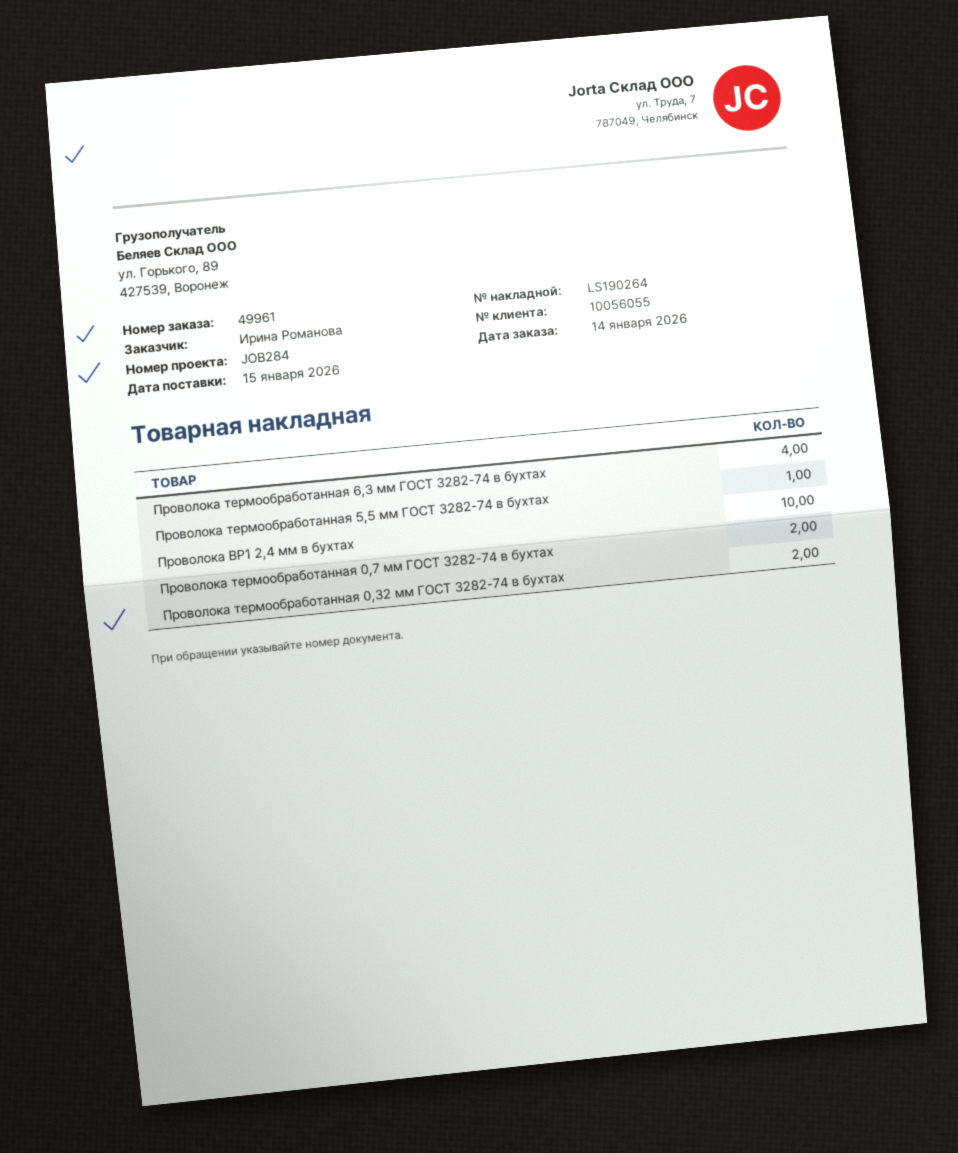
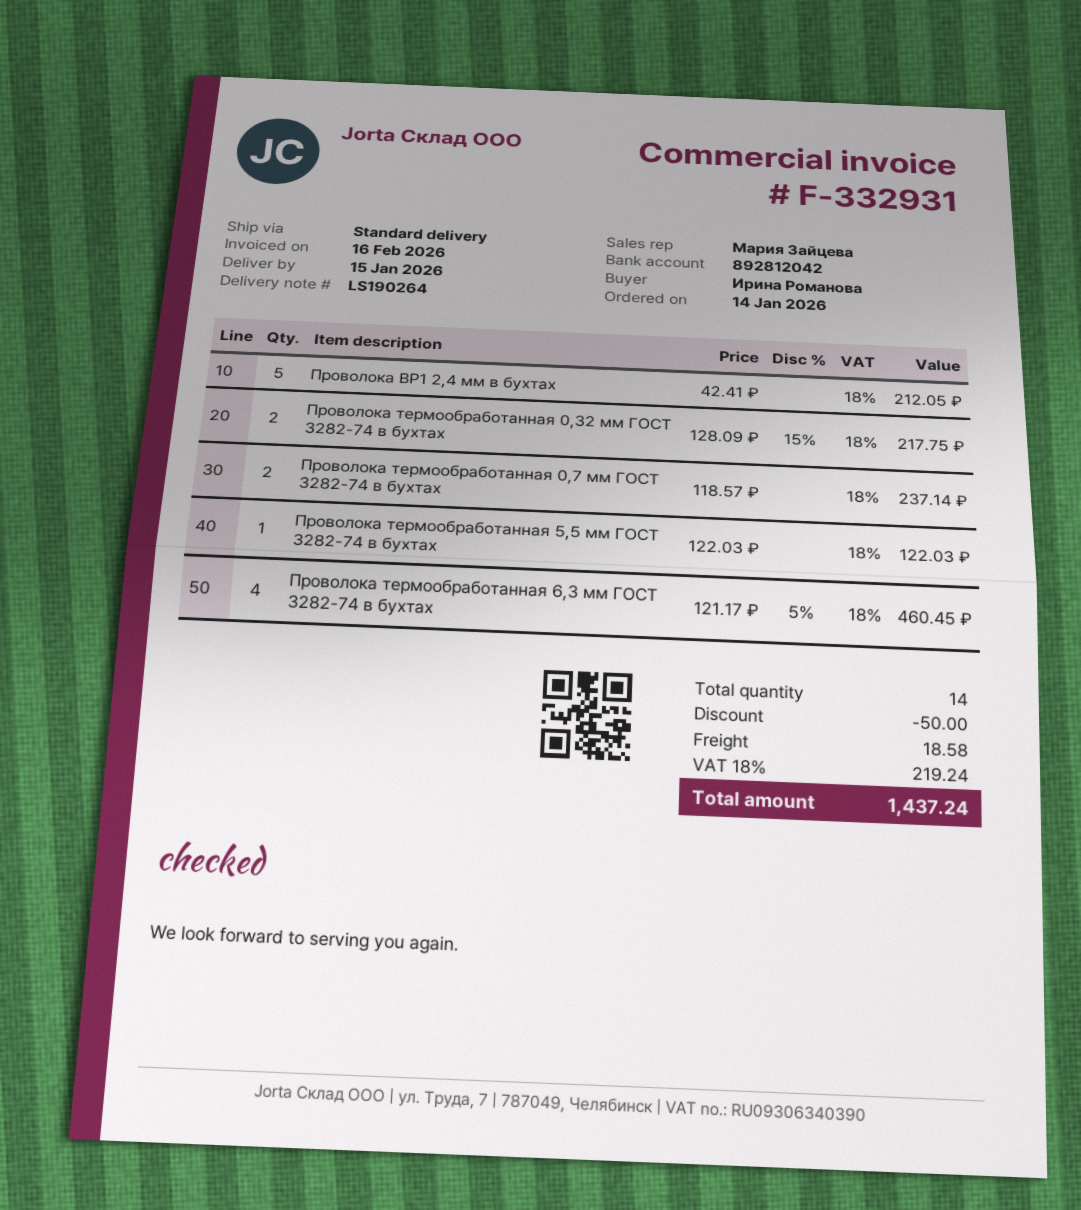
Проволока ВР1 2,4 мм в бухтах: 10 -> 5

